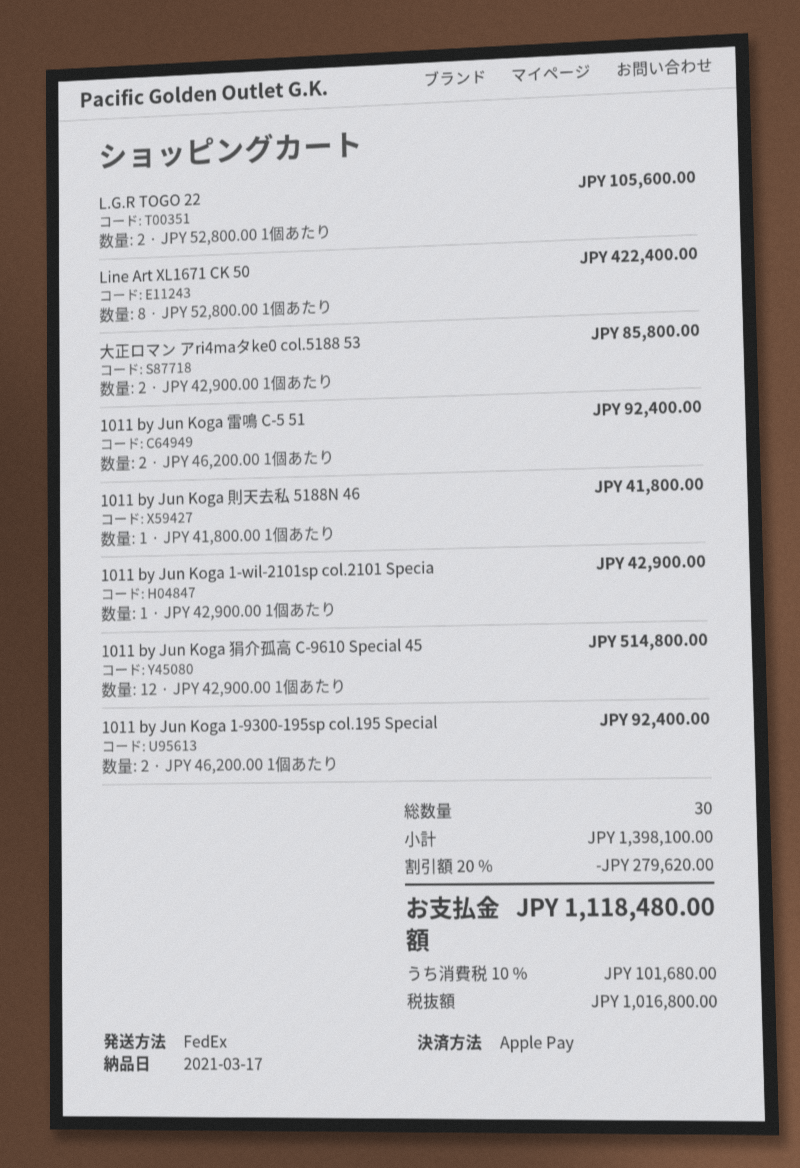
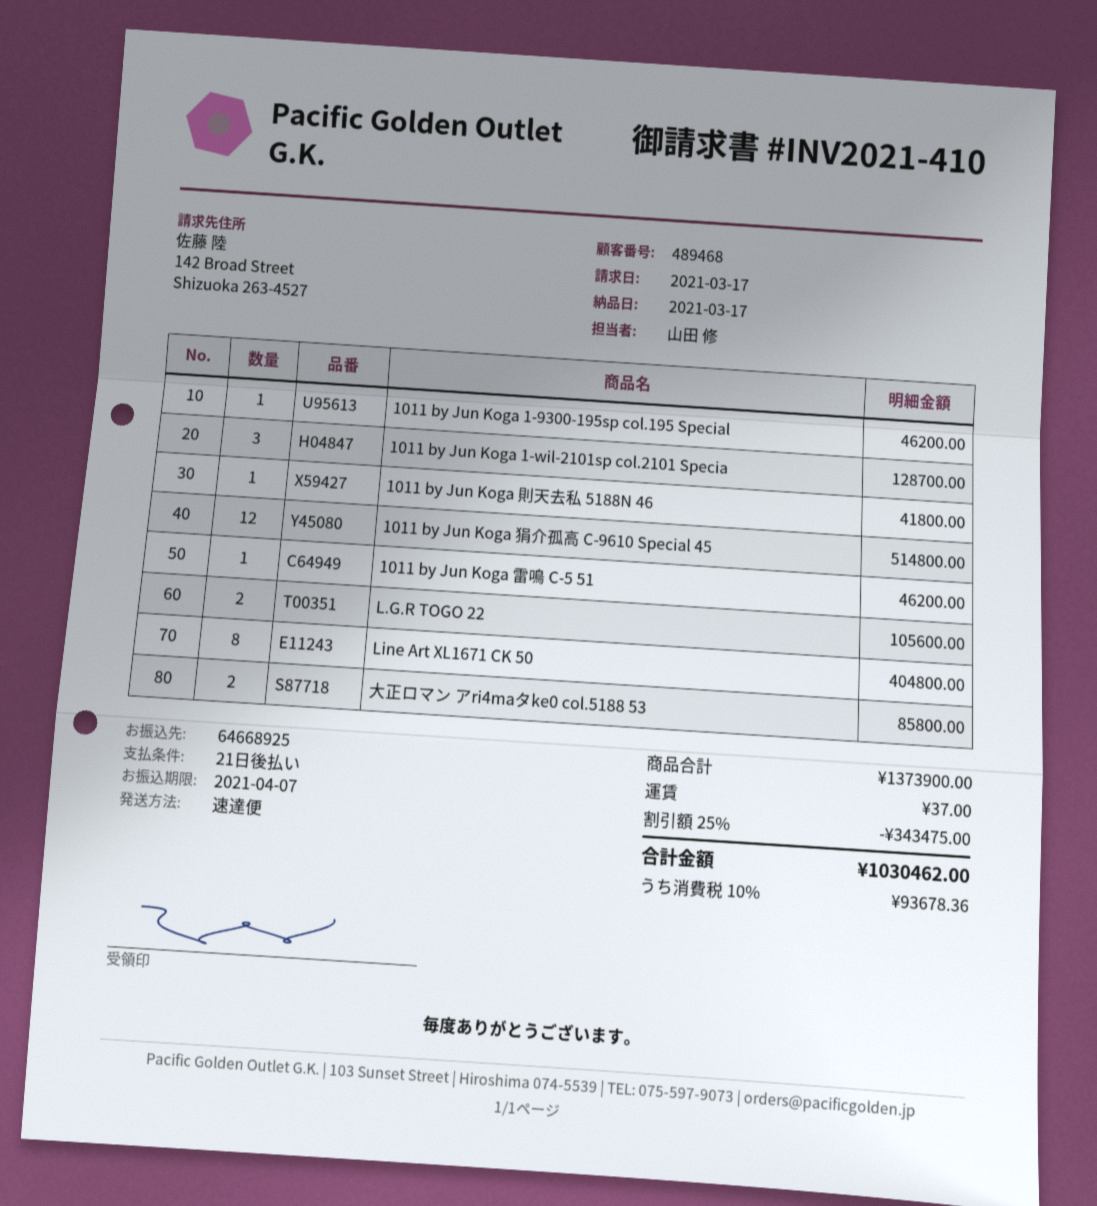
shipping method: FedEx -> express
Line Art XL1671 CK 50: 8 for 422400.00 -> 8 for 404800.00
1011 by Jun Koga 雷鳴 C-5 51: 2 for 92400.00 -> 1 for 46200.00
1011 by Jun Koga 1-wil-2101sp col.2101 Specia: 1 for 42900.00 -> 3 for 128700.00
1011 by Jun Koga 1-9300-195sp col.195 Special: 2 for 92400.00 -> 1 for 46200.00
subtotal: 1398100.00 -> 1373900.00
discount: 20% = 279620.00 -> 25% = 343475.00
shipping: none -> 37.00
tax: 10% = 101680.00 -> 10% = 93678.36
total: 1118480.00 -> 1030462.00

